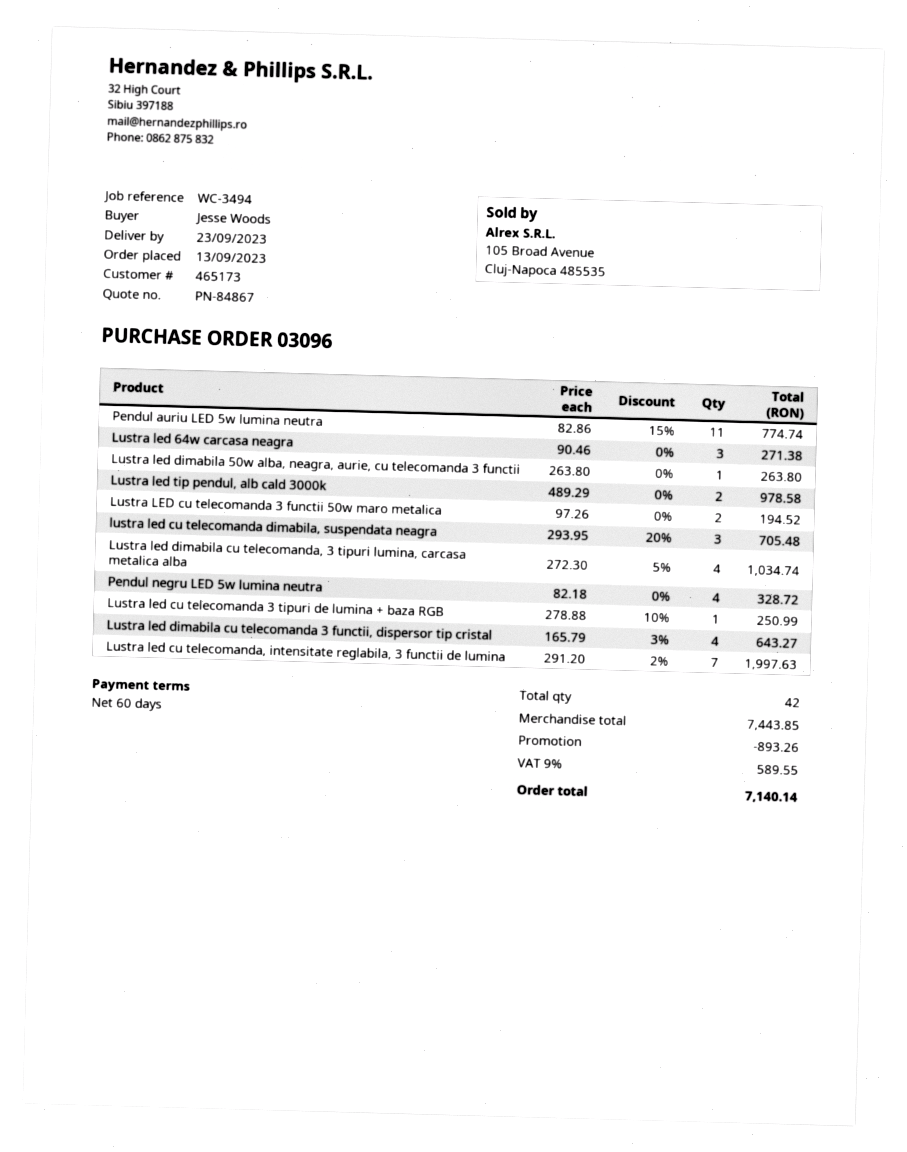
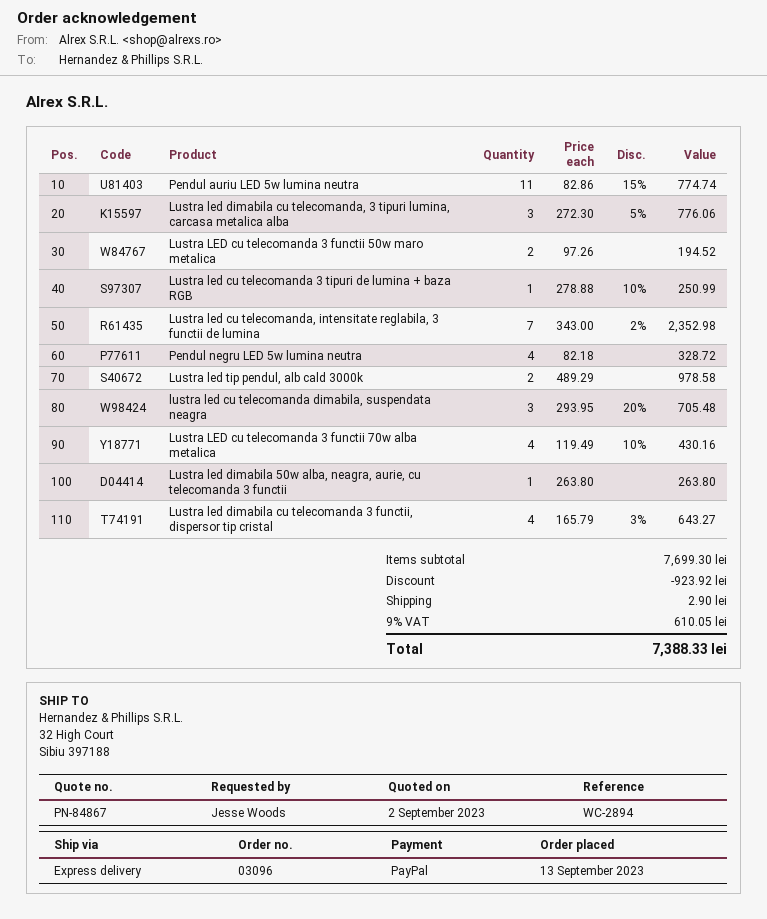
reference: WC-3494 -> WC-2894
Lustra led 64w carcasa neagra: 3 x 90.46 = 271.38 -> none
Lustra led dimabila cu telecomanda, 3 tipuri lumina, carcasa metalica alba: 4 x 272.30 - 5% = 1034.74 -> 3 x 272.30 - 5% = 776.06
Lustra led cu telecomanda, intensitate reglabila, 3 functii de lumina: 7 x 291.20 - 2% = 1997.63 -> 7 x 343.00 - 2% = 2352.98
Lustra LED cu telecomanda 3 functii 70w alba metalica: none -> 4 x 119.49 - 10% = 430.16
subtotal: 7443.85 -> 7699.30
discount: 893.26 -> 923.92
shipping: none -> 2.90
tax: 9% = 589.55 -> 9% = 610.05
total: 7140.14 -> 7388.33

